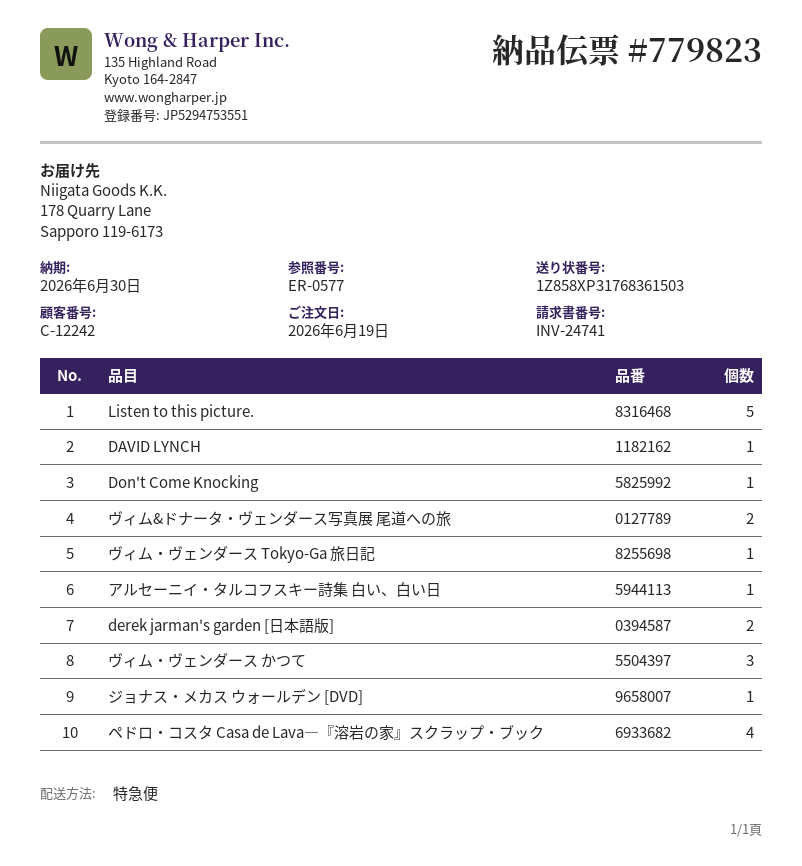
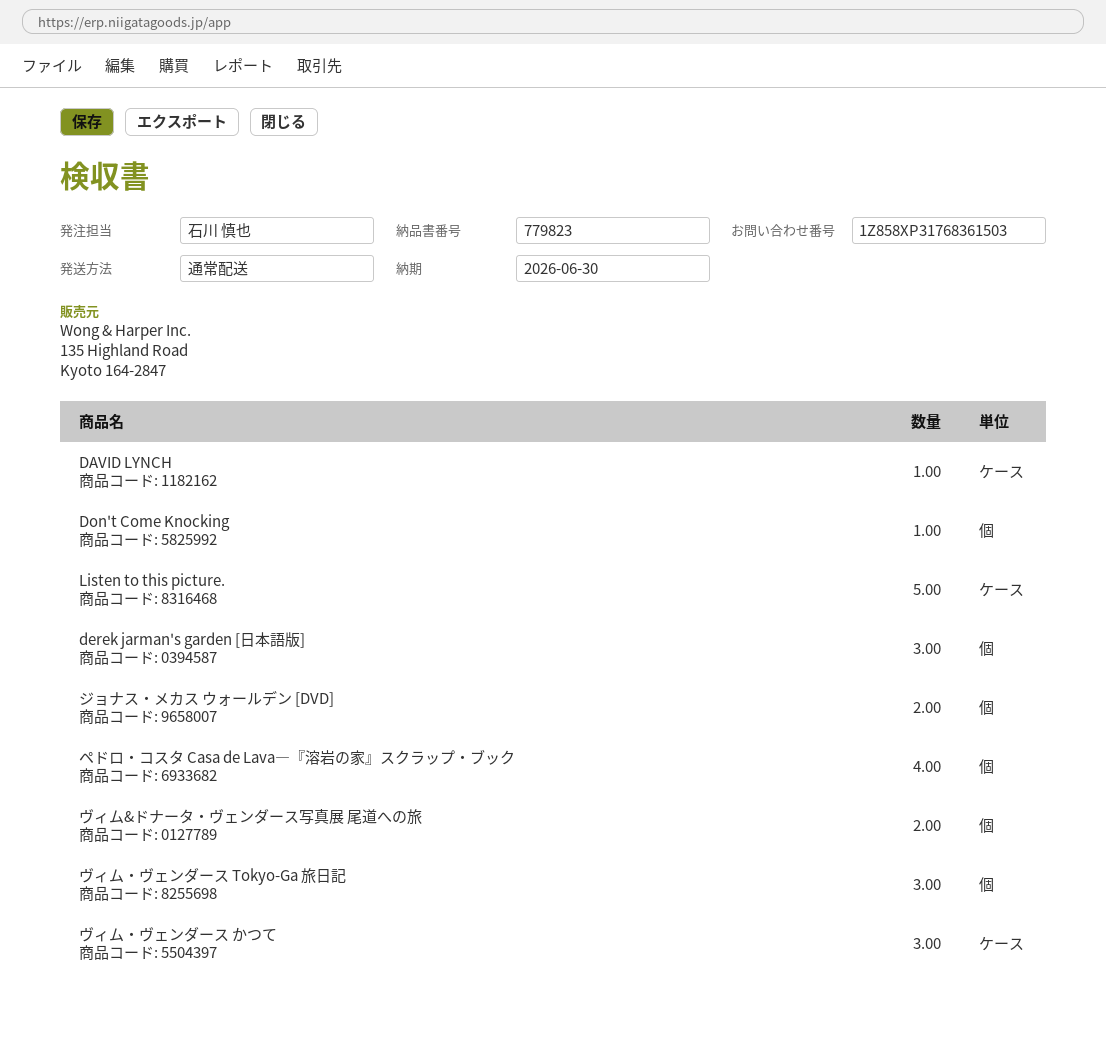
shipping method: express -> standard
ヴィム・ヴェンダース Tokyo-Ga 旅日記: 1 -> 3
アルセーニイ・タルコフスキー詩集 白い、白い日: 1 -> none
derek jarman's garden [日本語版]: 2 -> 3
ジョナス・メカス ウォールデン [DVD]: 1 -> 2

